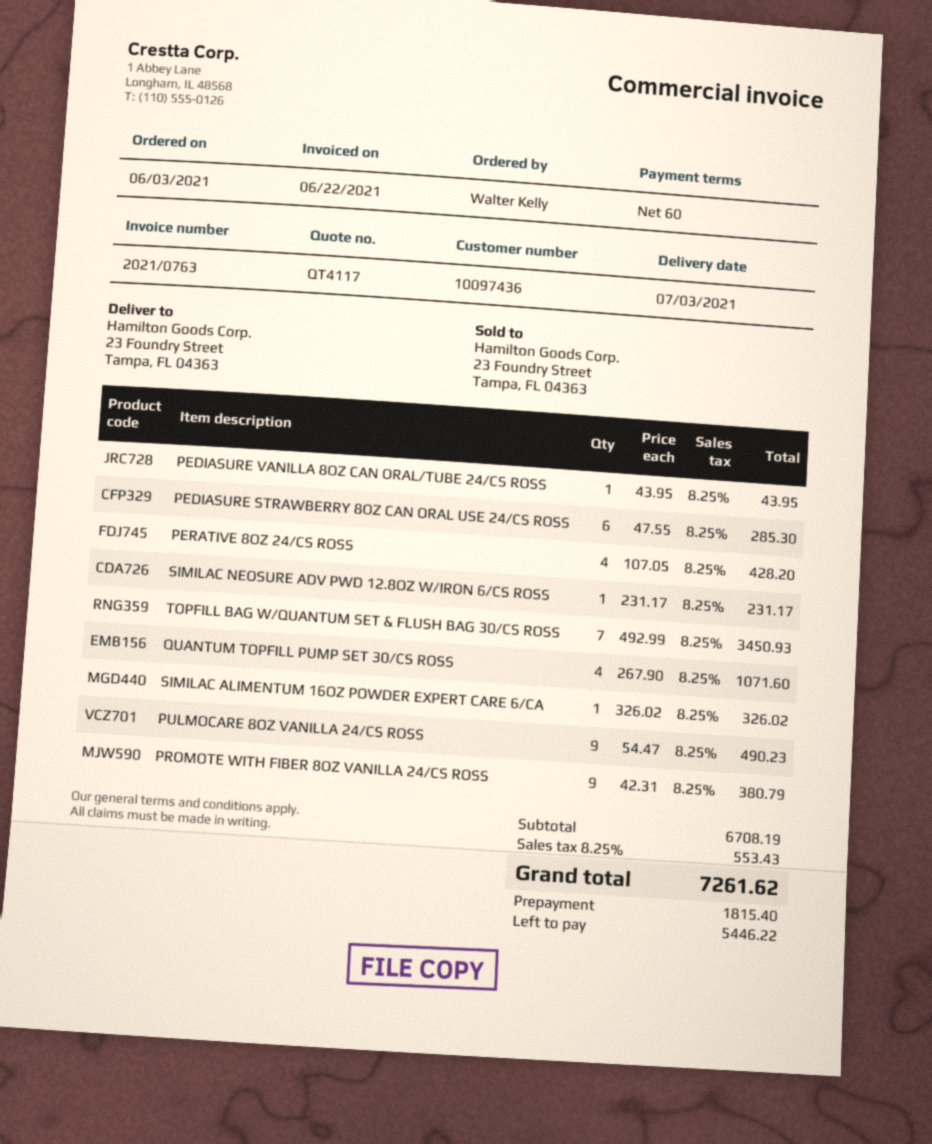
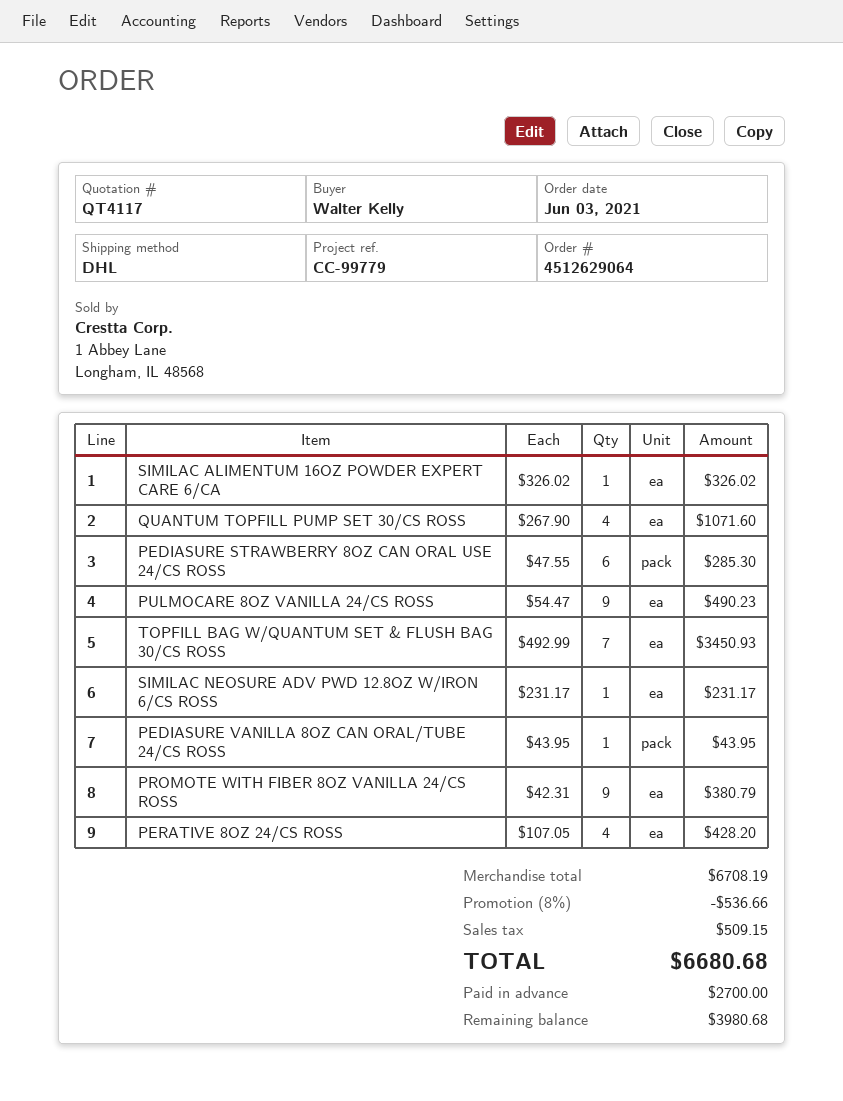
discount: none -> 8% = 536.66
tax: 553.43 -> 509.15
total: 7261.62 -> 6680.68
deposit: 1815.40 -> 2700.00
balance: 5446.22 -> 3980.68

